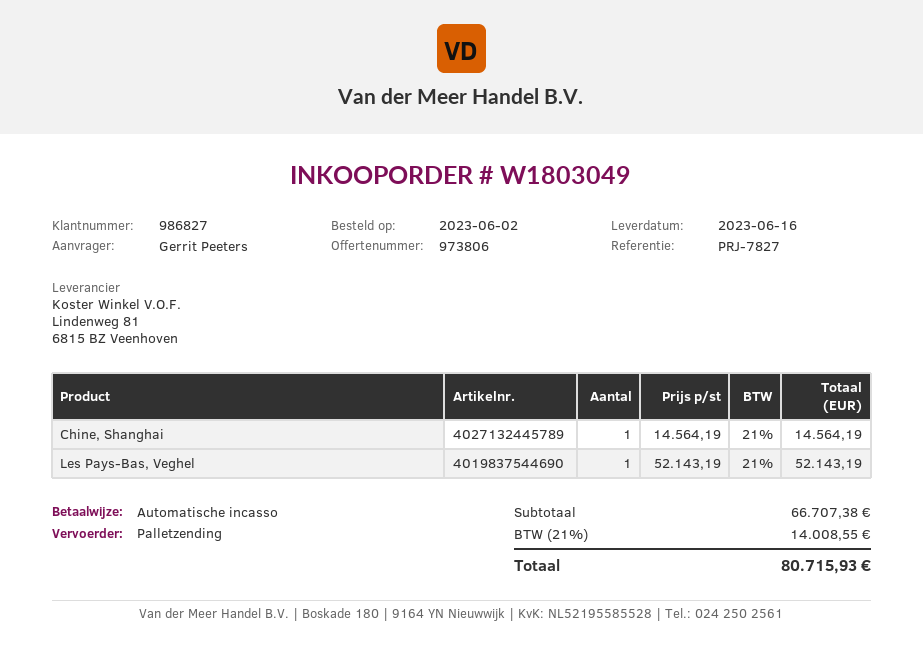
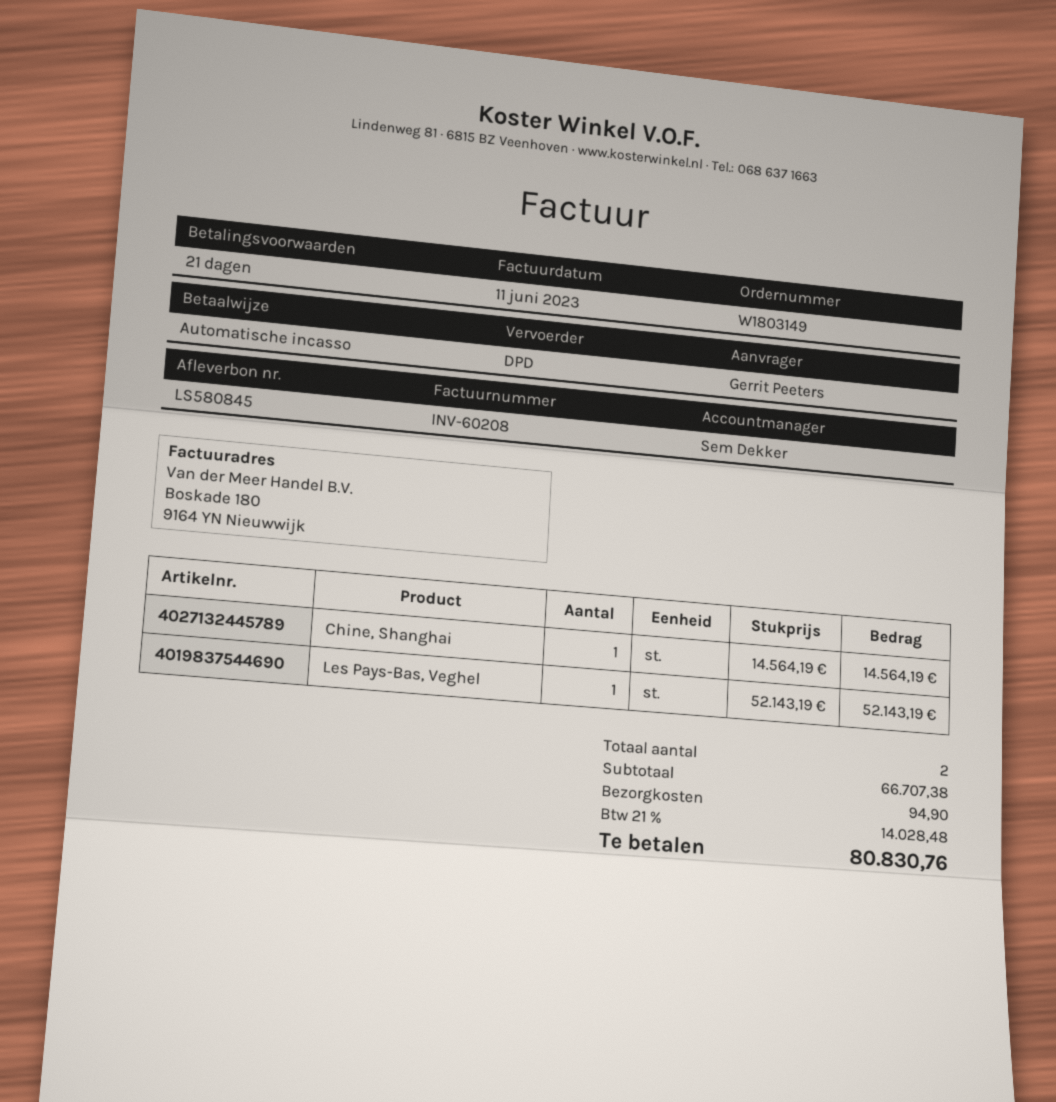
order number: W1803049 -> W1803149
shipping method: pallet freight -> DPD
shipping: none -> 94.90
tax: 21% = 14008.55 -> 21% = 14028.48
total: 80715.93 -> 80830.76

